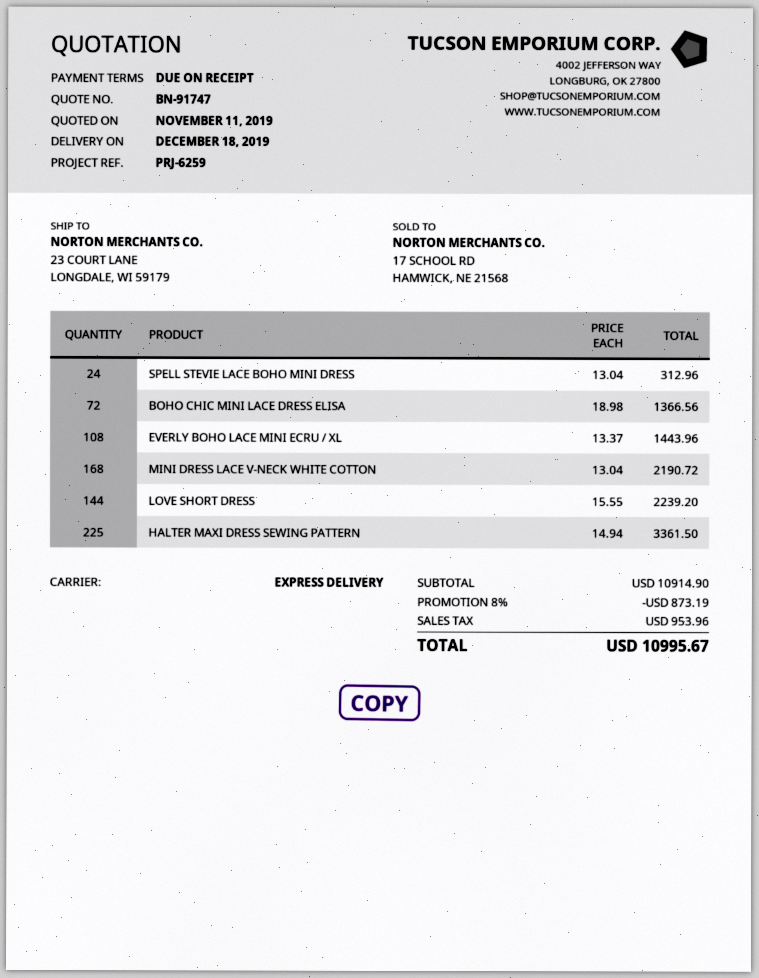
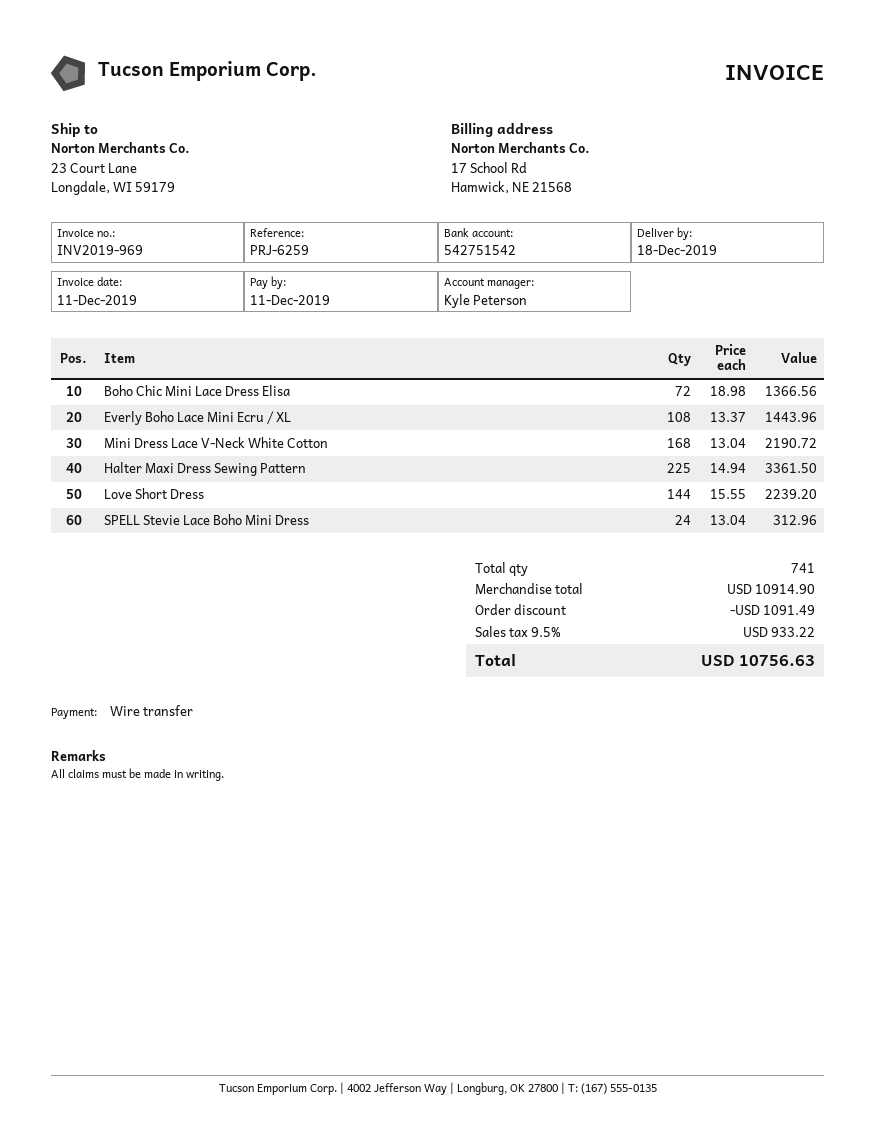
discount: 873.19 -> 1091.49
tax: 953.96 -> 933.22
total: 10995.67 -> 10756.63

